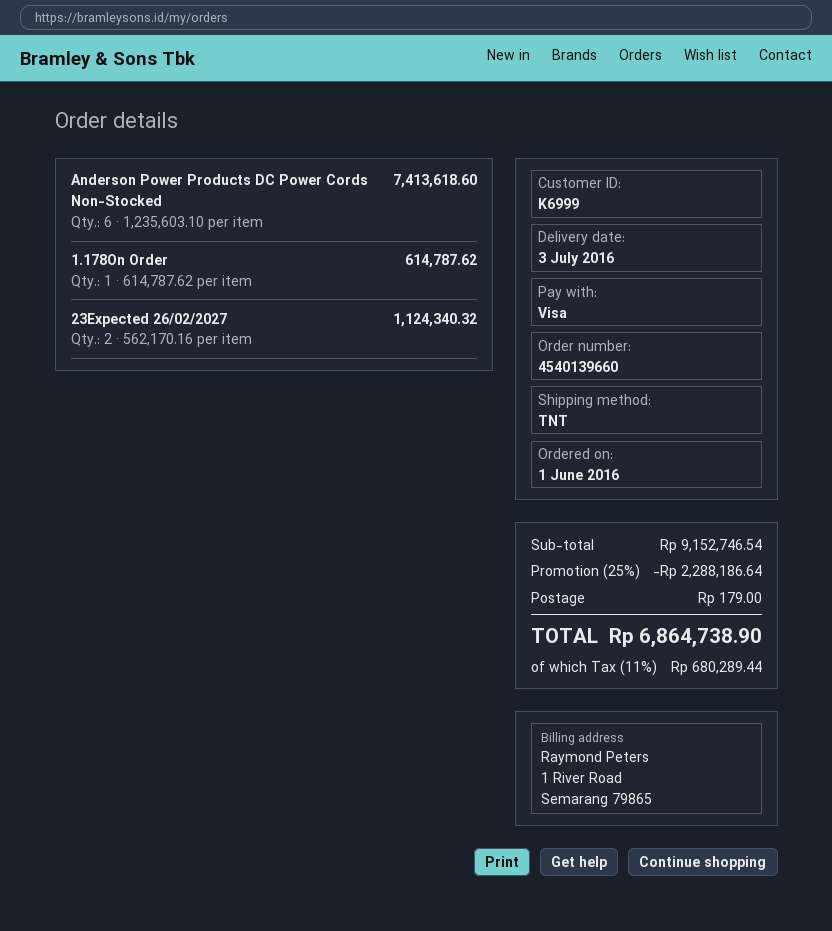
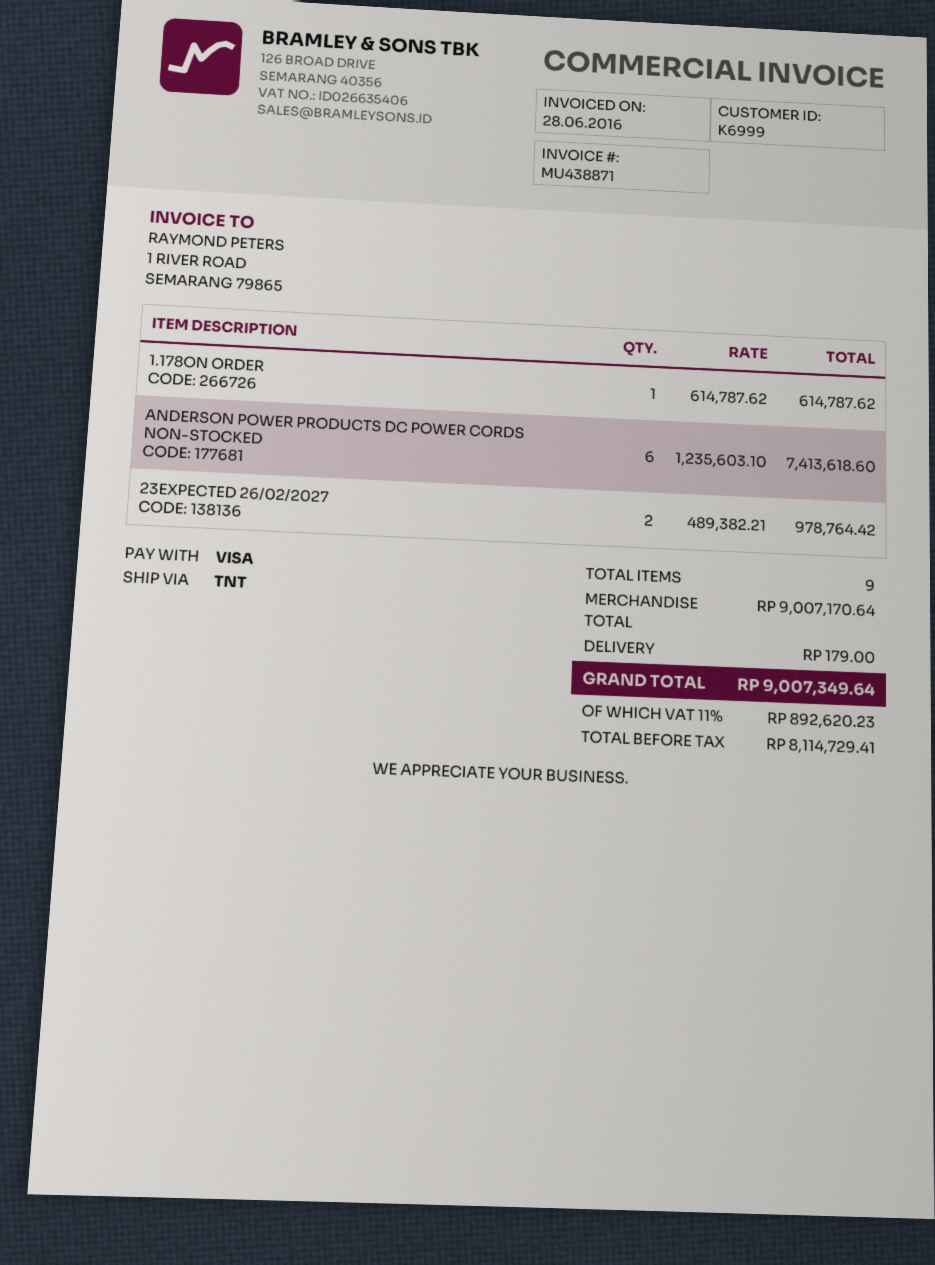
23Expected 26/02/2027: 2 x 562170.16 = 1124340.32 -> 2 x 489382.21 = 978764.42
subtotal: 9152746.54 -> 9007170.64
discount: 25% = 2288186.64 -> none
tax: 11% = 680289.44 -> 11% = 892620.23
total: 6864738.90 -> 9007349.64

